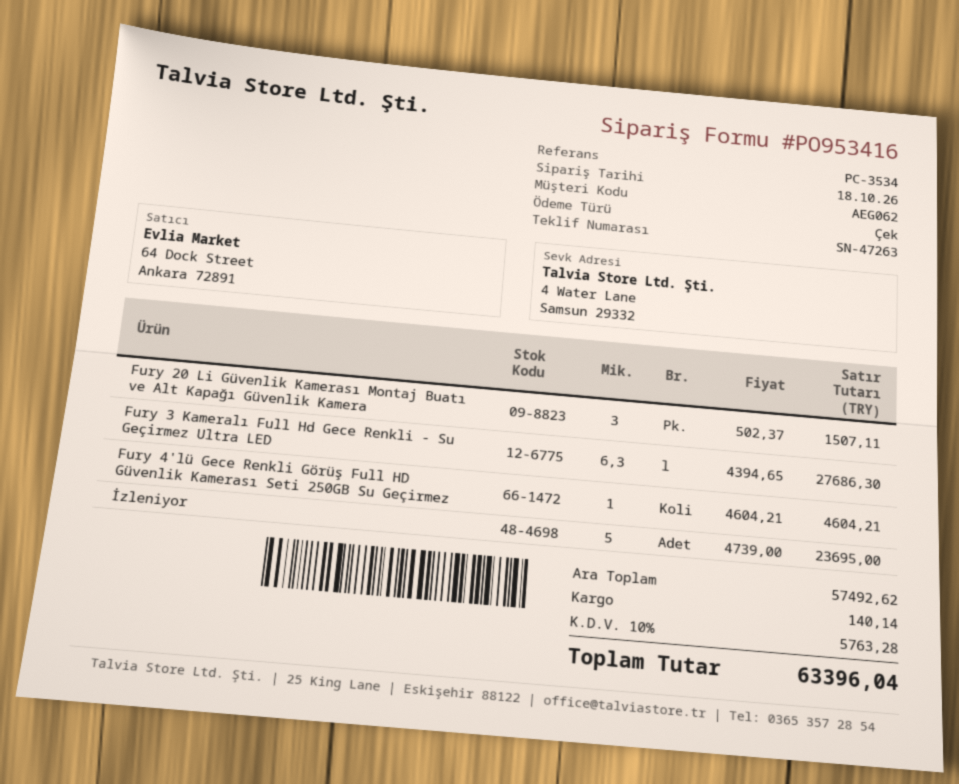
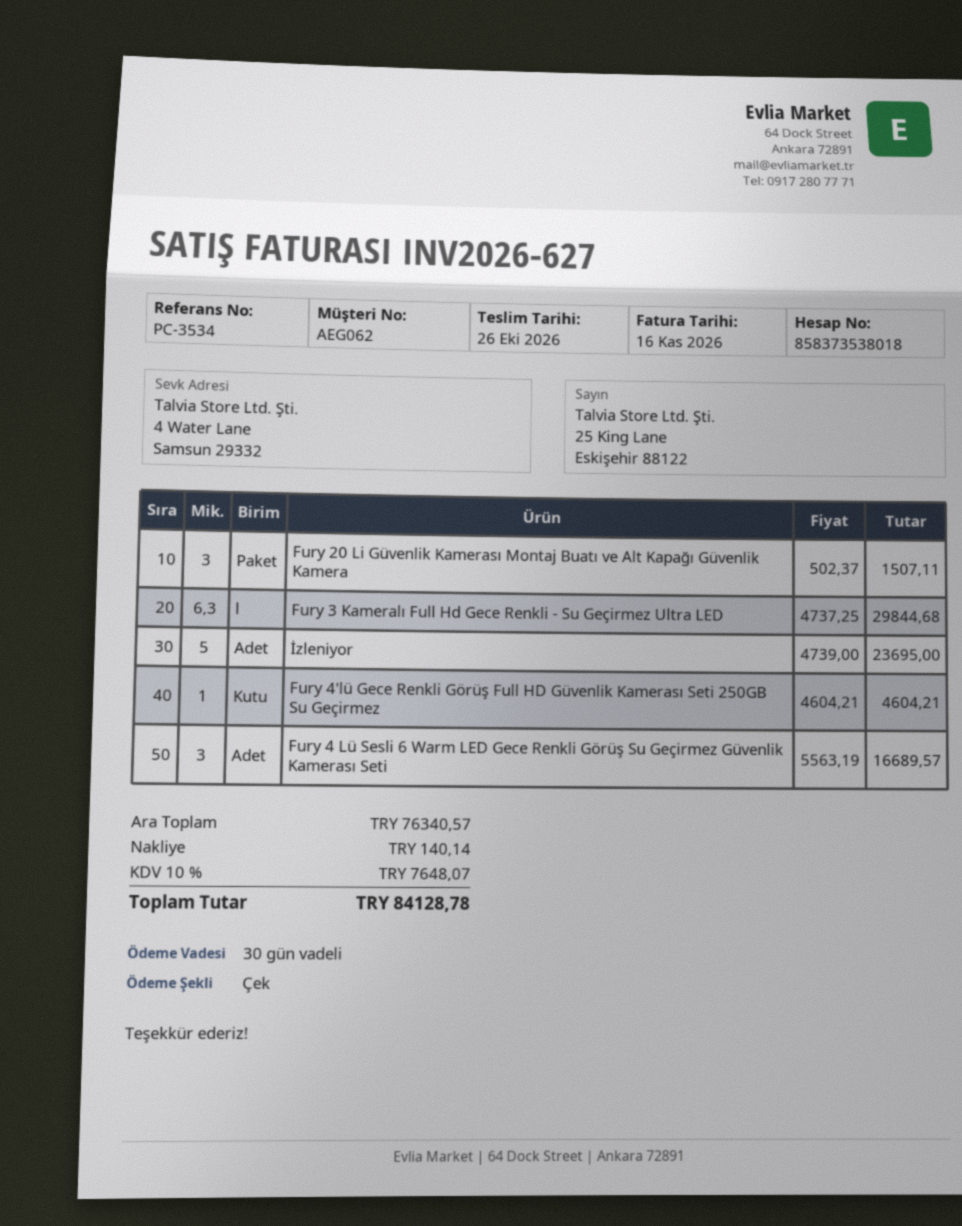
Fury 3 Kameralı Full Hd Gece Renkli - Su Geçirmez Ultra LED: 6.3 x 4394.65 = 27686.30 -> 6.3 x 4737.25 = 29844.68
Fury 4 Lü Sesli 6 Warm LED Gece Renkli Görüş Su Geçirmez Güvenlik Kamerası Seti: none -> 3 x 5563.19 = 16689.57
subtotal: 57492.62 -> 76340.57
tax: 10% = 5763.28 -> 10% = 7648.07
total: 63396.04 -> 84128.78

